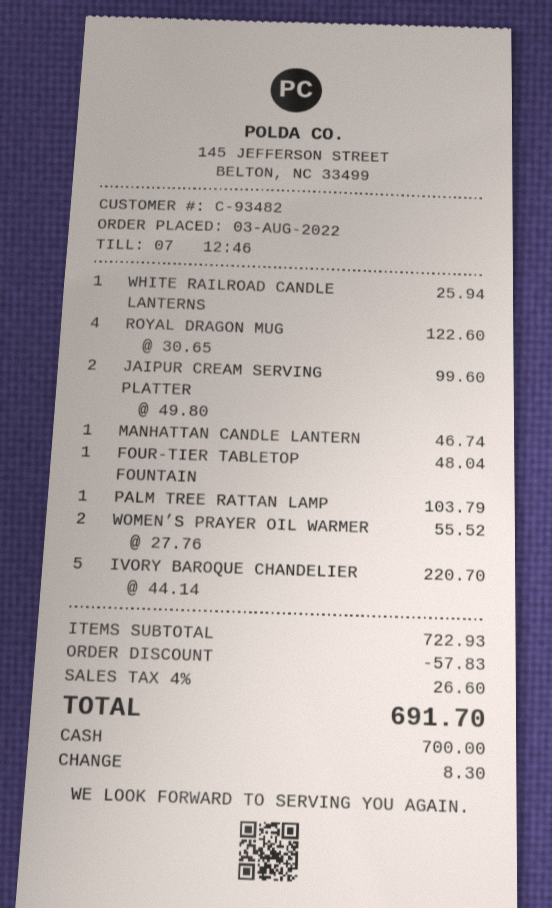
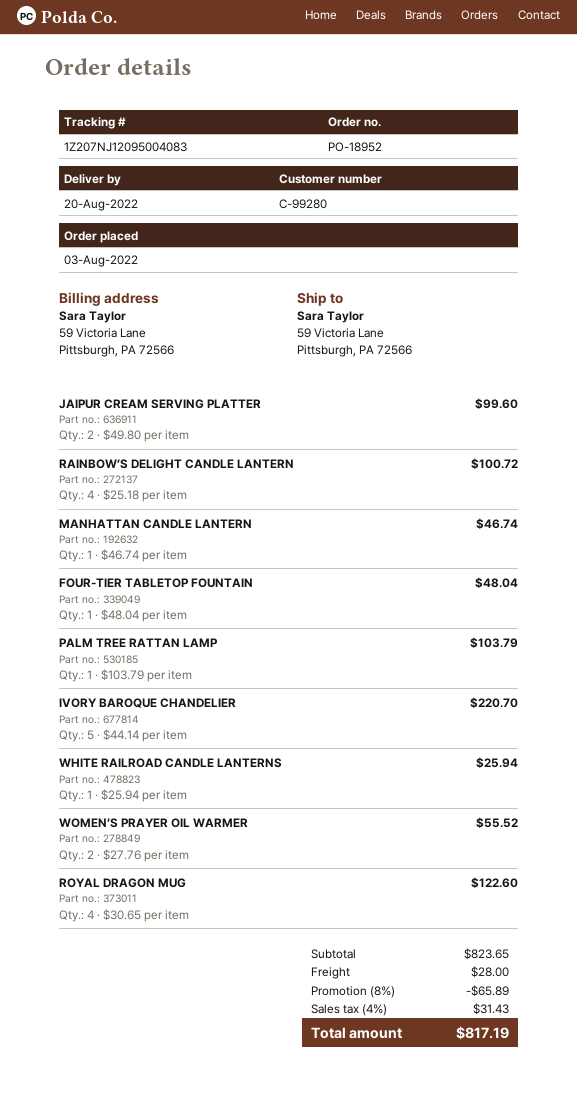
customer number: C-93482 -> C-99280
RAINBOW’S DELIGHT CANDLE LANTERN: none -> 4 x 25.18 = 100.72
subtotal: 722.93 -> 823.65
discount: 57.83 -> 65.89
shipping: none -> 28.00
tax: 4% = 26.60 -> 4% = 31.43
total: 691.70 -> 817.19

